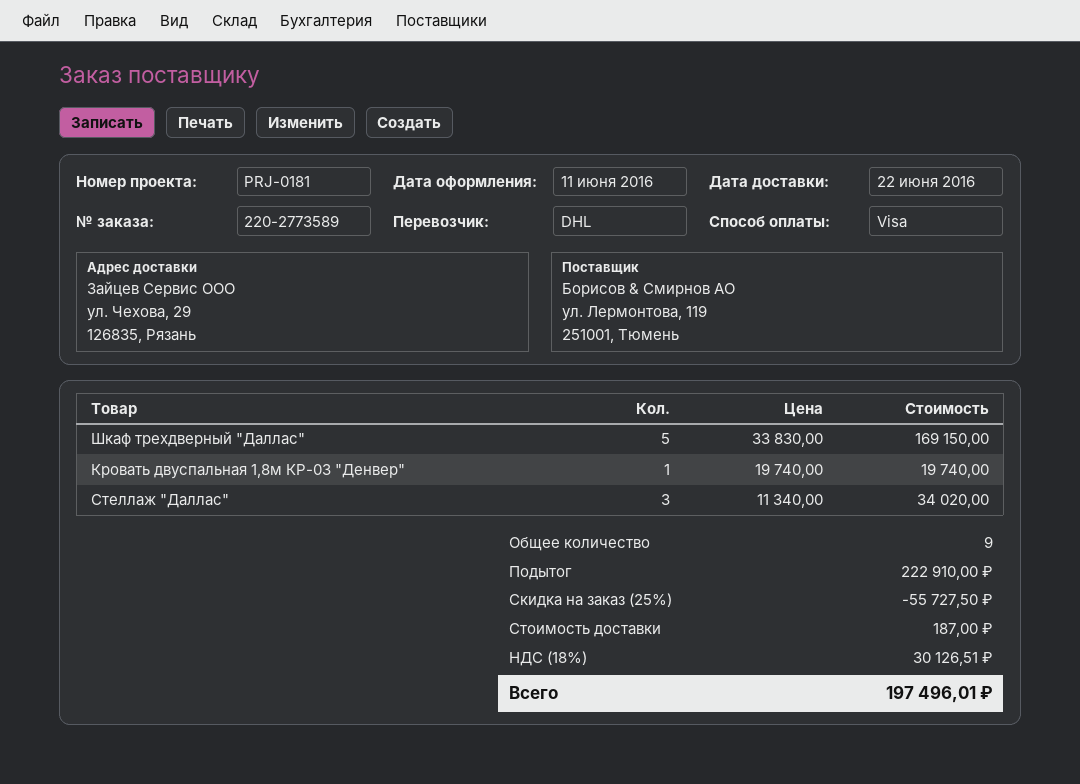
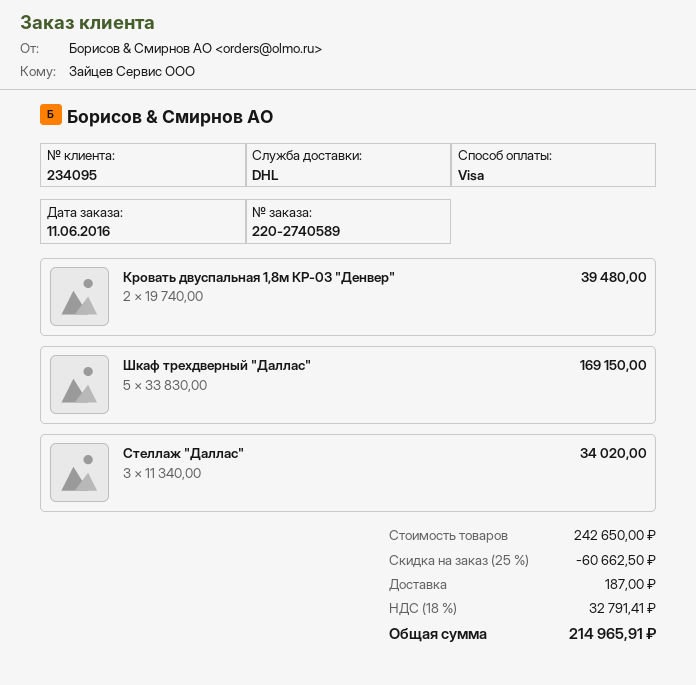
order number: 220-2773589 -> 220-2740589
Кровать двуспальная 1,8м КР-03 "Денвер": 1 x 19740.00 = 19740.00 -> 2 x 19740.00 = 39480.00
subtotal: 222910.00 -> 242650.00
discount: 25% = 55727.50 -> 25% = 60662.50
tax: 18% = 30126.51 -> 18% = 32791.41
total: 197496.01 -> 214965.91

